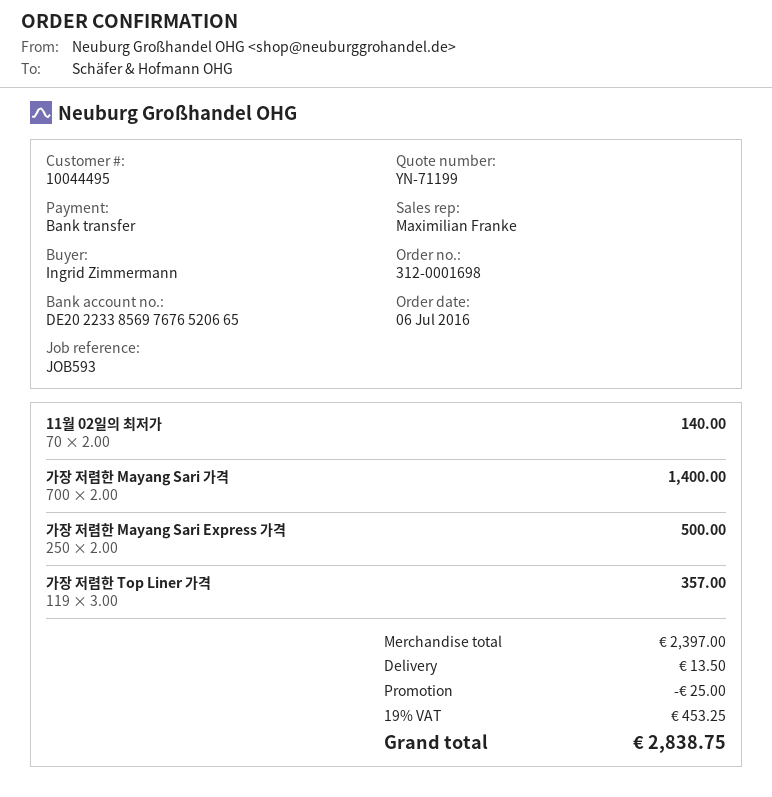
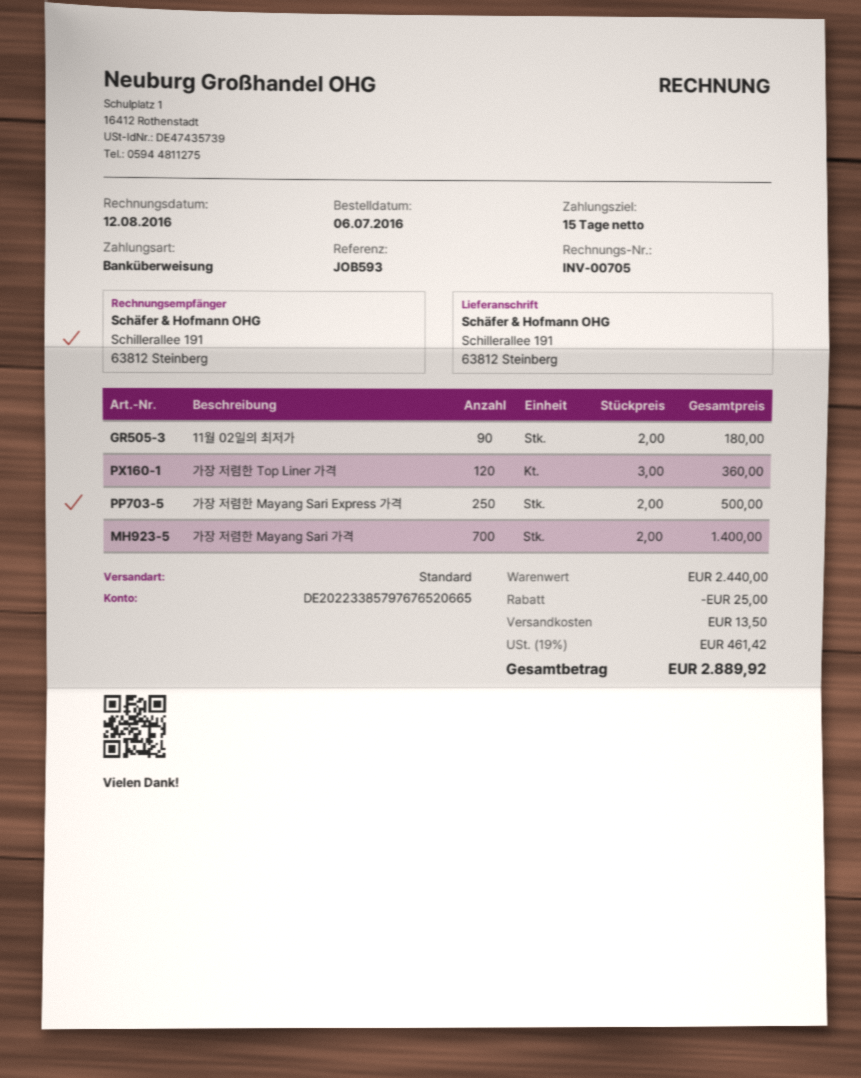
bank account: DE20223385697676520665 -> DE20223385797676520665
11월 02일의 최저가: 70 x 2.00 = 140.00 -> 90 x 2.00 = 180.00
가장 저렴한 Top Liner 가격: 119 x 3.00 = 357.00 -> 120 x 3.00 = 360.00
subtotal: 2397.00 -> 2440.00
tax: 19% = 453.25 -> 19% = 461.42
total: 2838.75 -> 2889.92

